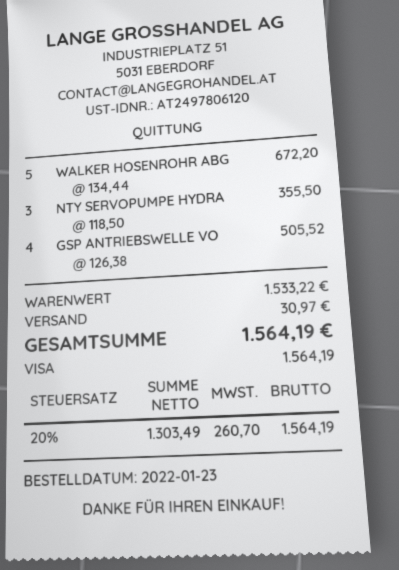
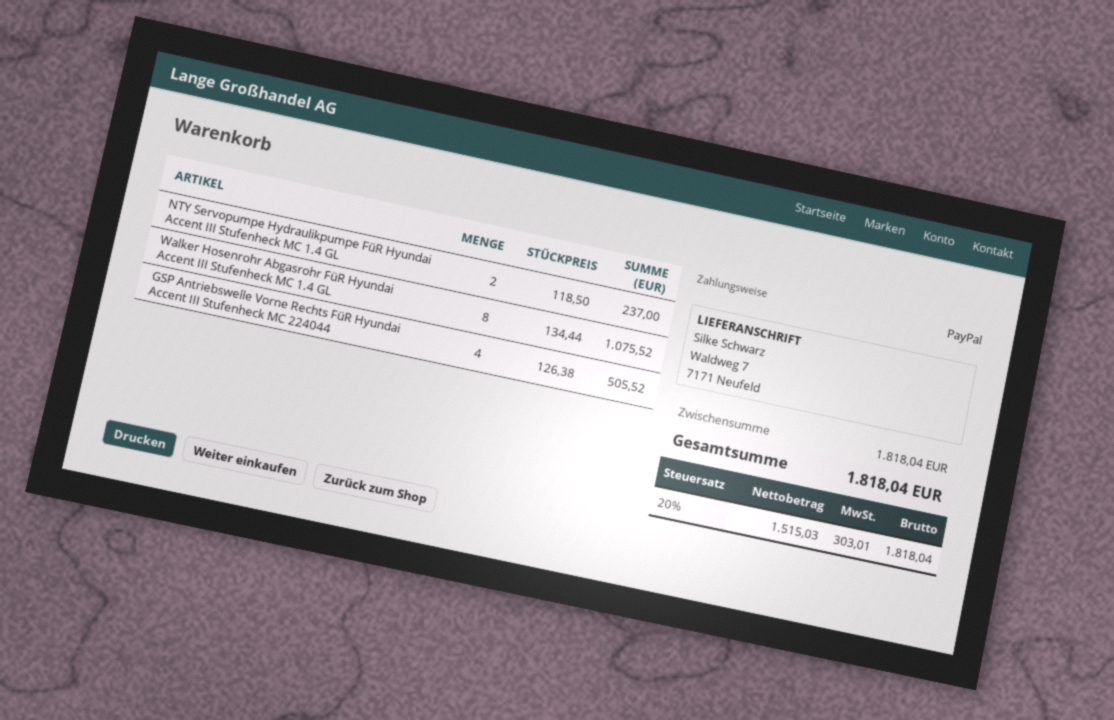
payment method: Visa -> PayPal
WALKER HOSENROHR ABG: 5 x 134.44 = 672.20 -> 8 x 134.44 = 1075.52
NTY SERVOPUMPE HYDRA: 3 x 118.50 = 355.50 -> 2 x 118.50 = 237.00
subtotal: 1533.22 -> 1818.04
shipping: 30.97 -> none
net: 1303.49 -> 1515.03
tax: 20% = 260.70 -> 20% = 303.01
total: 1564.19 -> 1818.04

